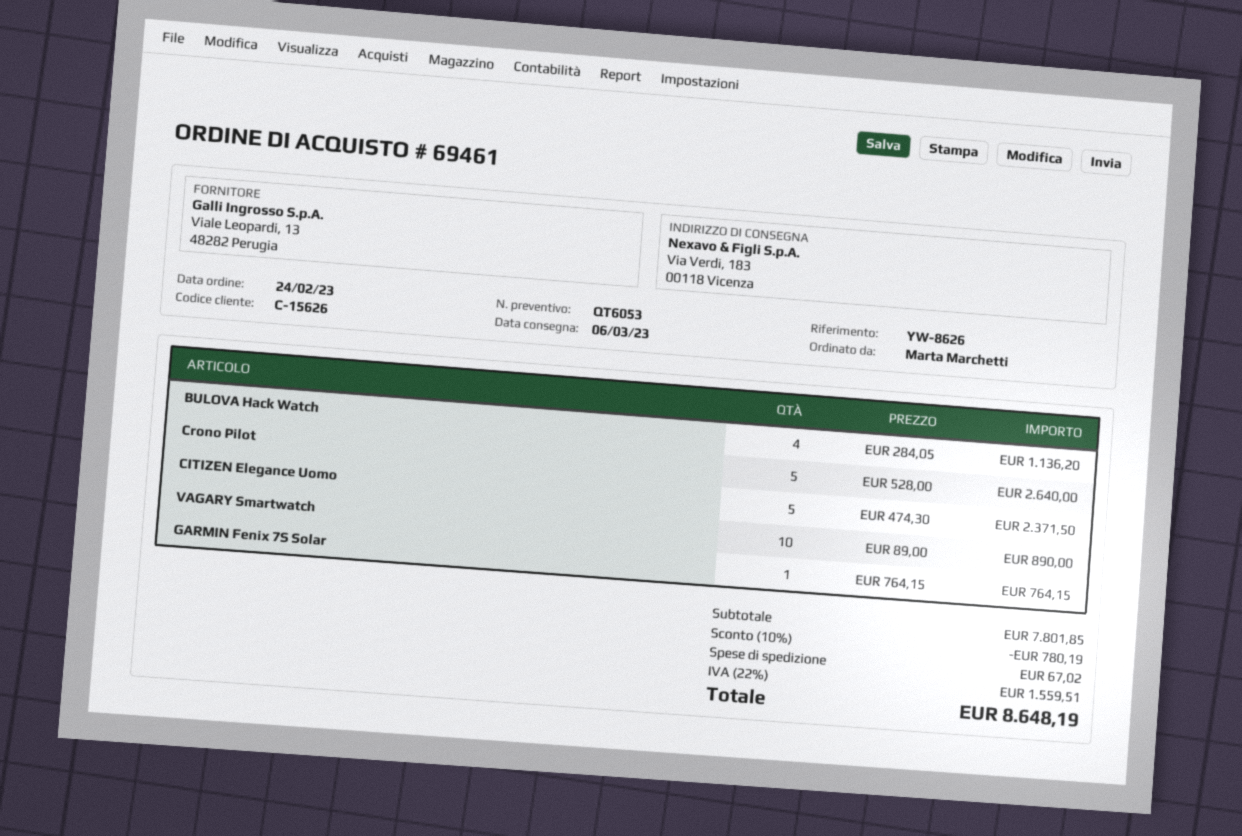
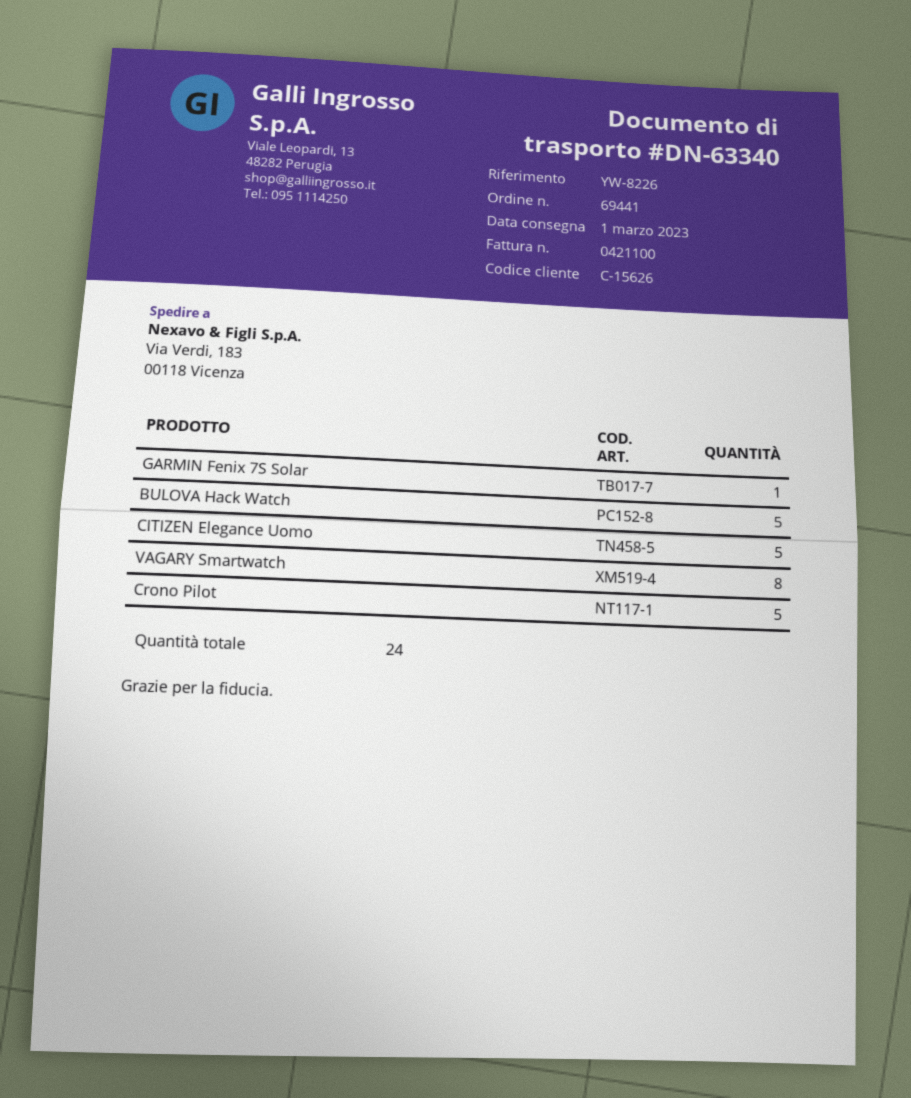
order number: 69461 -> 69441
delivery date: 2023-03-06 -> 2023-03-01
reference: YW-8626 -> YW-8226
BULOVA Hack Watch: 4 -> 5
VAGARY Smartwatch: 10 -> 8

